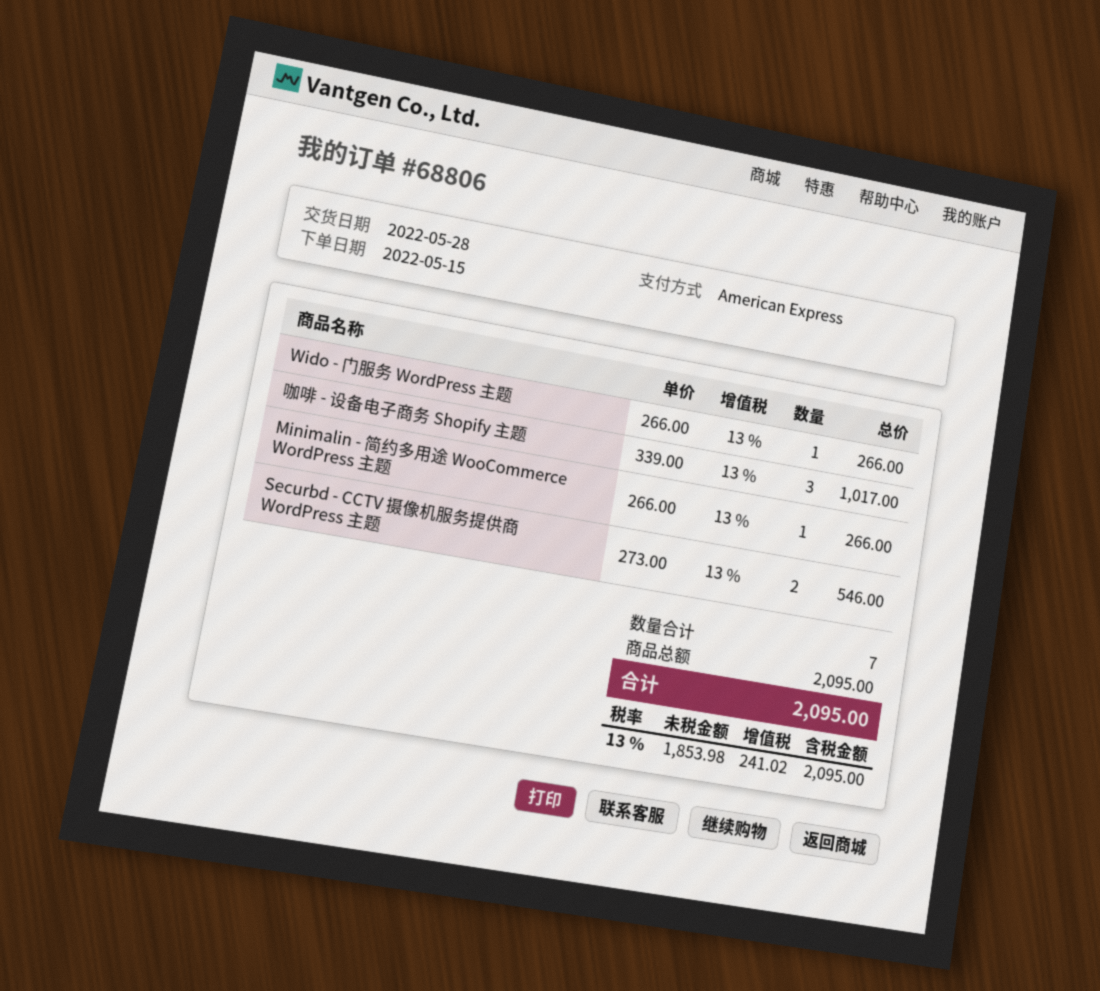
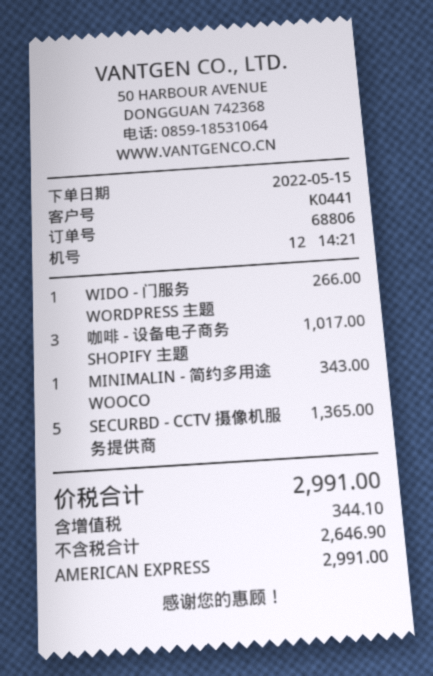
Minimalin - 简约多用途 WooCommerce WordPress 主题: 1 for 266.00 -> 1 for 343.00
Securbd - CCTV 摄像机服务提供商 WordPress 主题: 2 for 546.00 -> 5 for 1365.00
net: 1853.98 -> 2646.90
tax: 241.02 -> 344.10
total: 2095.00 -> 2991.00

